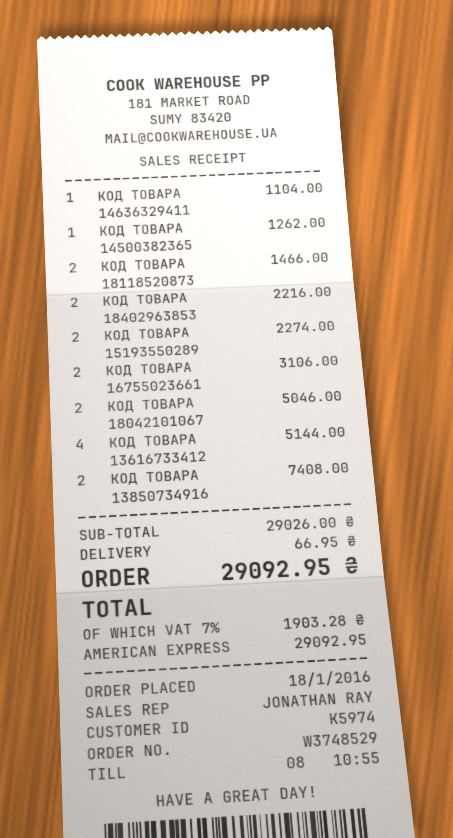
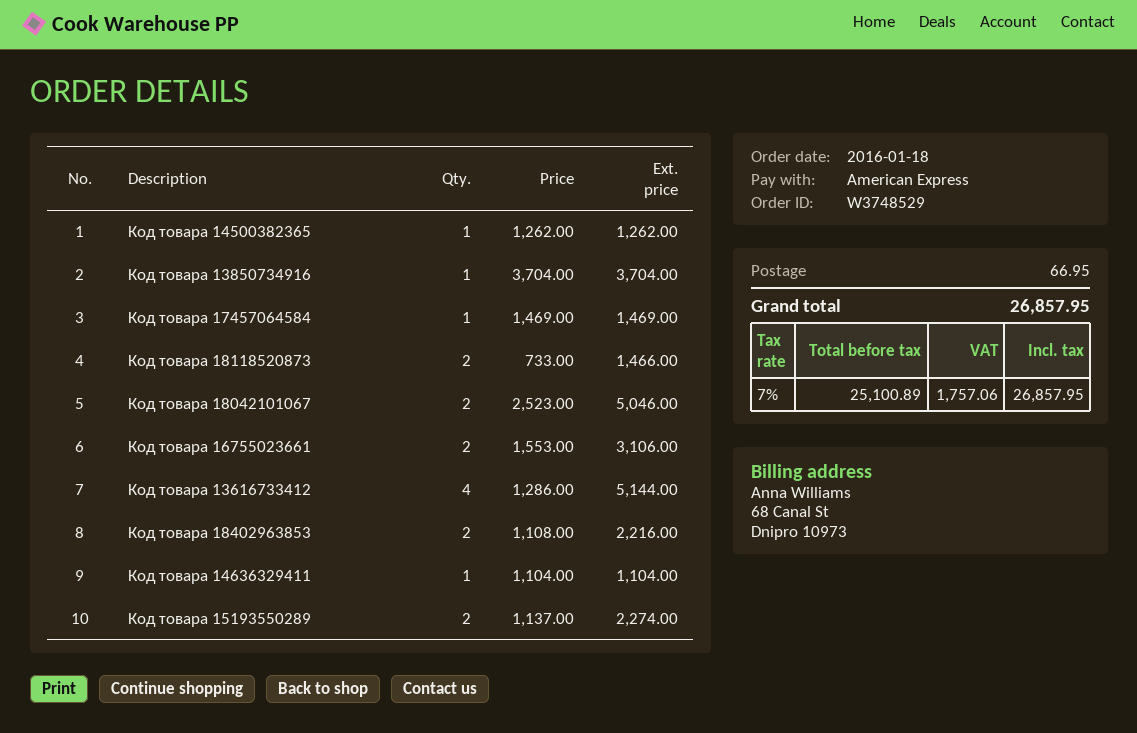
КОД ТОВАРА 13850734916: 2 for 7408.00 -> 1 for 3704.00
Код товара 17457064584: none -> 1 for 1469.00
tax: 7% = 1903.28 -> 7% = 1757.06
total: 29092.95 -> 26857.95

